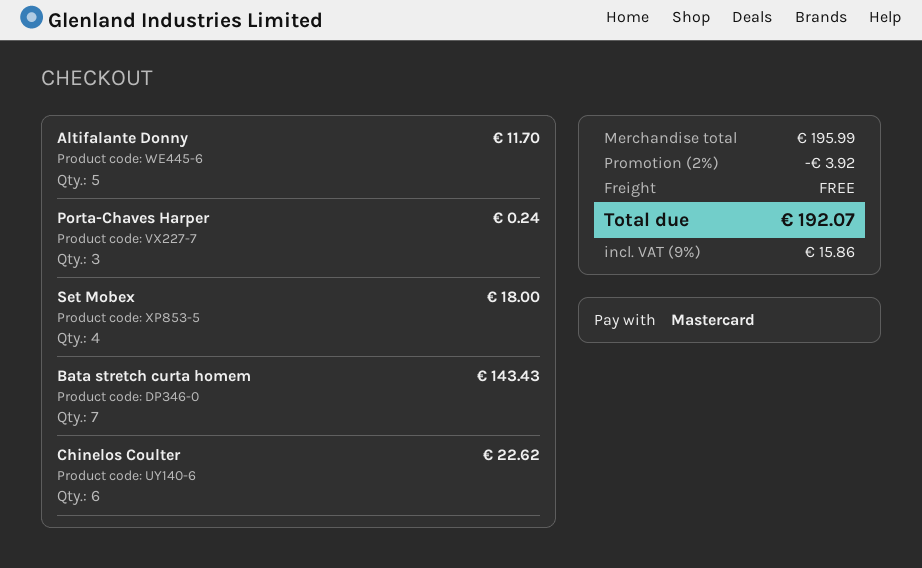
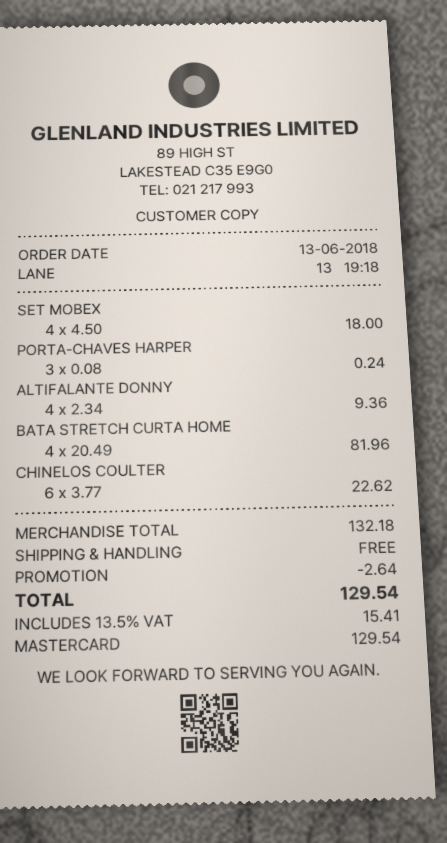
Altifalante Donny: 5 for 11.70 -> 4 for 9.36
Bata stretch curta homem: 7 for 143.43 -> 4 for 81.96
subtotal: 195.99 -> 132.18
discount: 3.92 -> 2.64
tax: 9% = 15.86 -> 13.5% = 15.41
total: 192.07 -> 129.54

